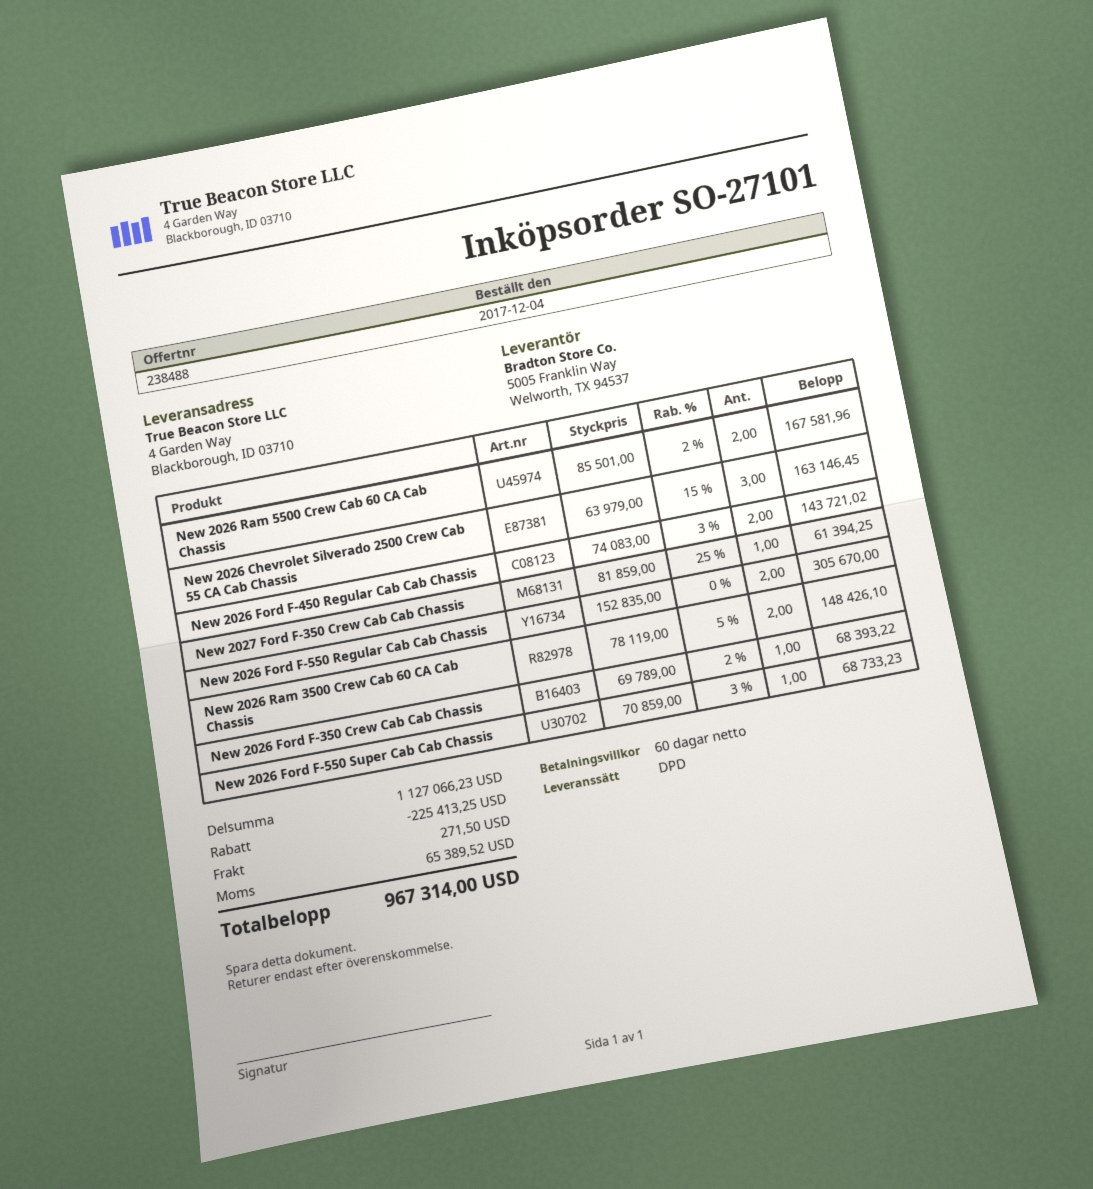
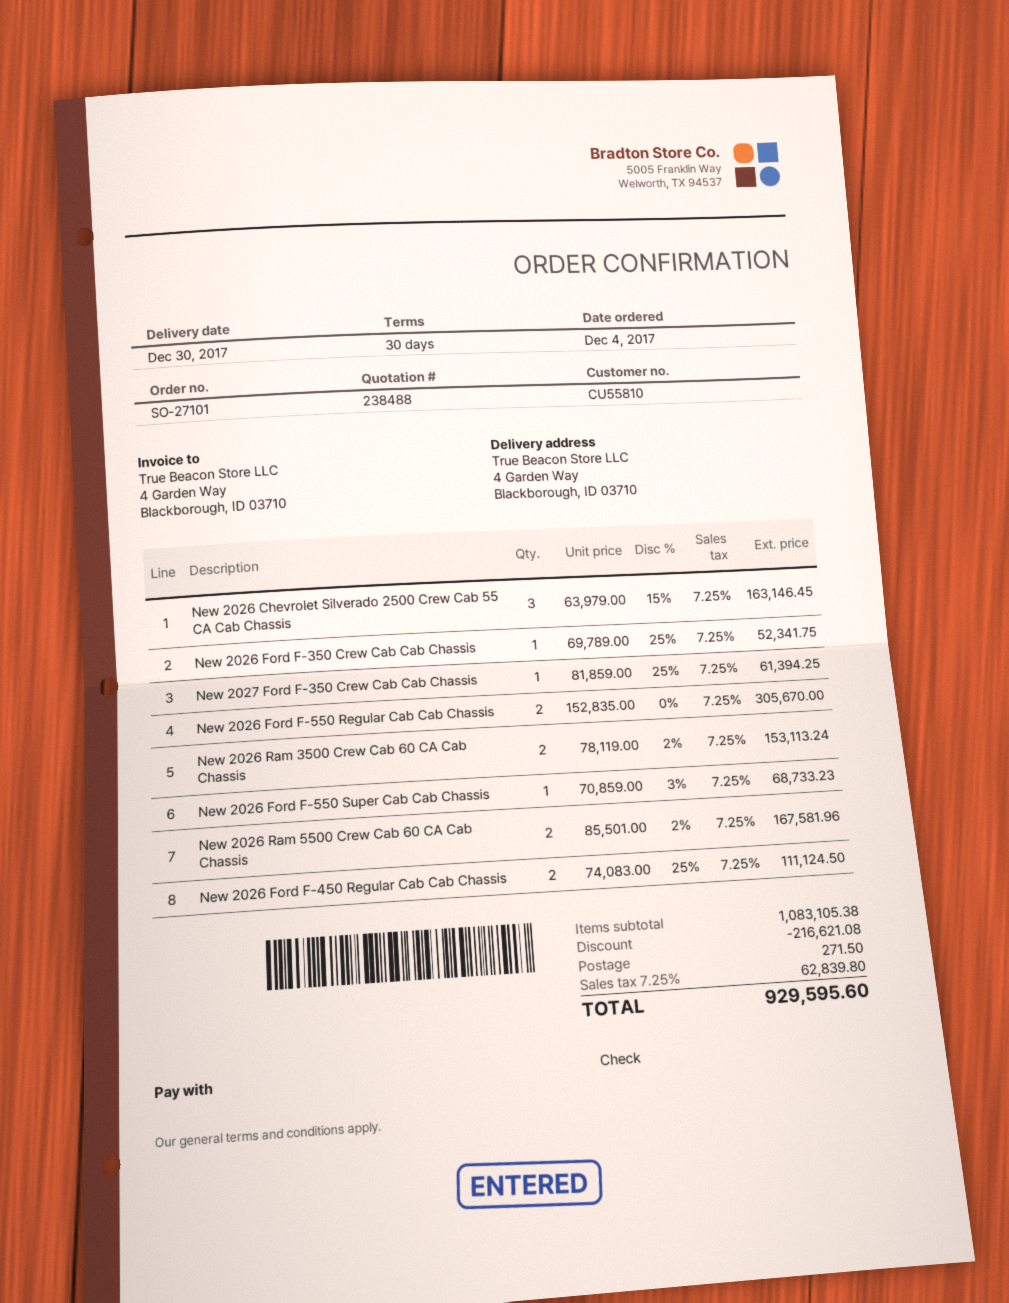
payment terms: 60 days -> 30 days
New 2026 Ford F-450 Regular Cab Cab Chassis: 2 x 74083.00 - 3% = 143721.02 -> 2 x 74083.00 - 25% = 111124.50
New 2026 Ram 3500 Crew Cab 60 CA Cab Chassis: 2 x 78119.00 - 5% = 148426.10 -> 2 x 78119.00 - 2% = 153113.24
New 2026 Ford F-350 Crew Cab Cab Chassis: 1 x 69789.00 - 2% = 68393.22 -> 1 x 69789.00 - 25% = 52341.75
subtotal: 1127066.23 -> 1083105.38
discount: 225413.25 -> 216621.08
tax: 65389.52 -> 62839.80
total: 967314.00 -> 929595.60

